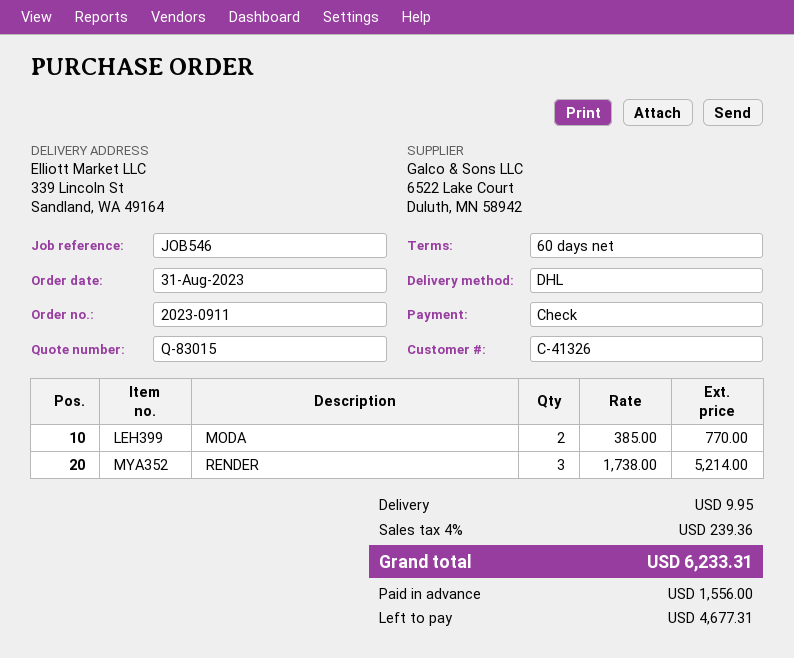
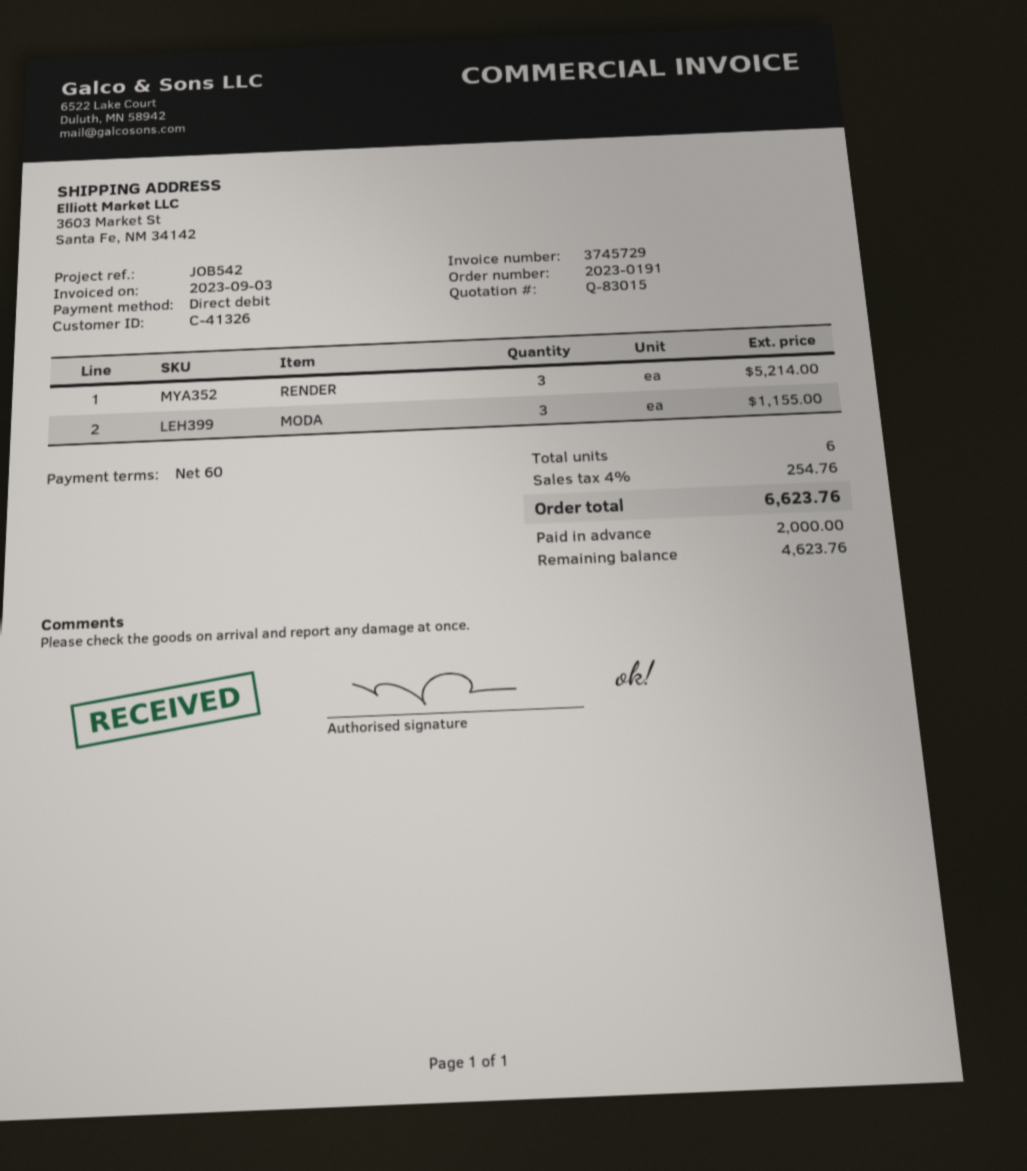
order number: 2023-0911 -> 2023-0191
reference: JOB546 -> JOB542
payment method: cheque -> direct debit
ship to: 339 Lincoln St, Sandland, WA 49164 -> 3603 Market St, Santa Fe, NM 34142
MODA: 2 for 770.00 -> 3 for 1155.00
shipping: 9.95 -> none
tax: 4% = 239.36 -> 4% = 254.76
total: 6233.31 -> 6623.76
deposit: 1556.00 -> 2000.00
balance: 4677.31 -> 4623.76

